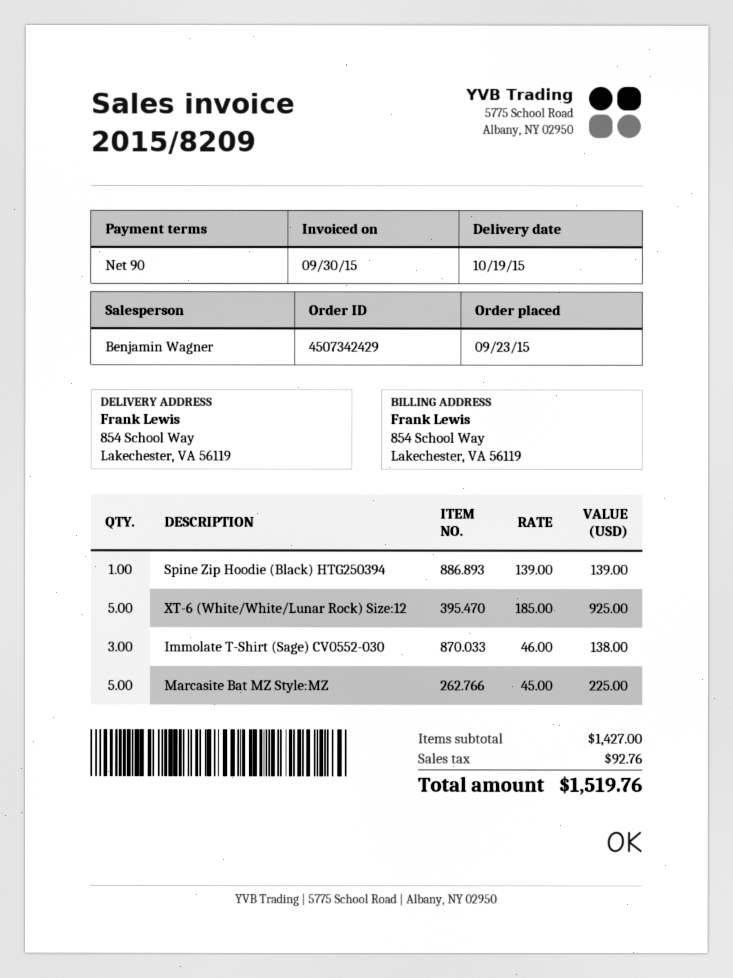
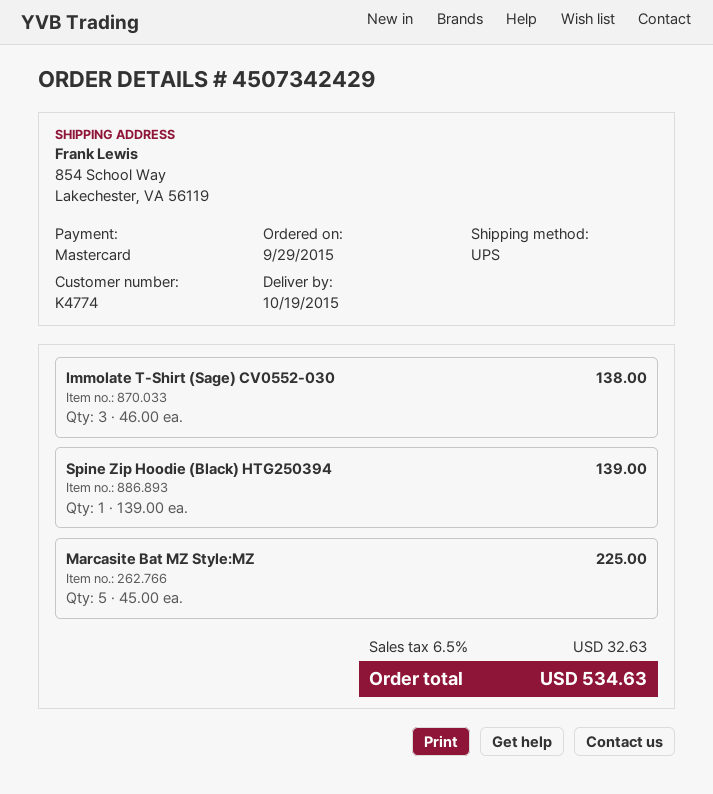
order date: 2015-09-23 -> 2015-09-29
XT-6 (White/White/Lunar Rock) Size:12: 5 x 185.00 = 925.00 -> none
tax: 92.76 -> 32.63
total: 1519.76 -> 534.63

